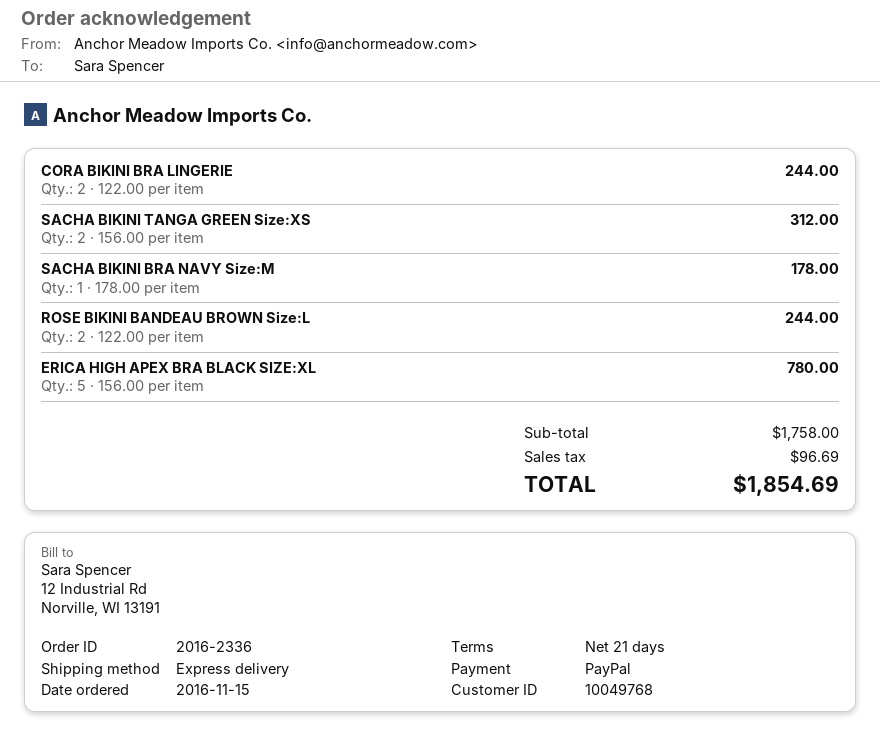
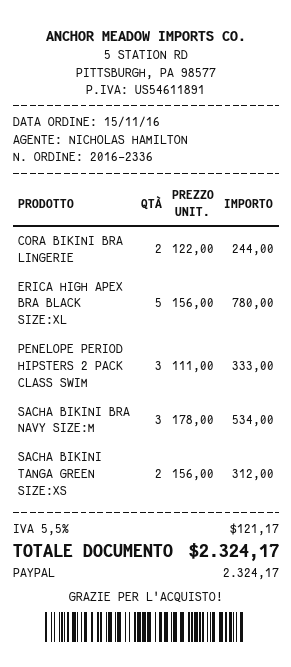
SACHA BIKINI BRA NAVY Size:M: 1 x 178.00 = 178.00 -> 3 x 178.00 = 534.00
ROSE BIKINI BANDEAU BROWN Size:L: 2 x 122.00 = 244.00 -> none
PENELOPE PERIOD HIPSTERS 2 PACK CLASS SWIM: none -> 3 x 111.00 = 333.00
tax: 96.69 -> 121.17
total: 1854.69 -> 2324.17

